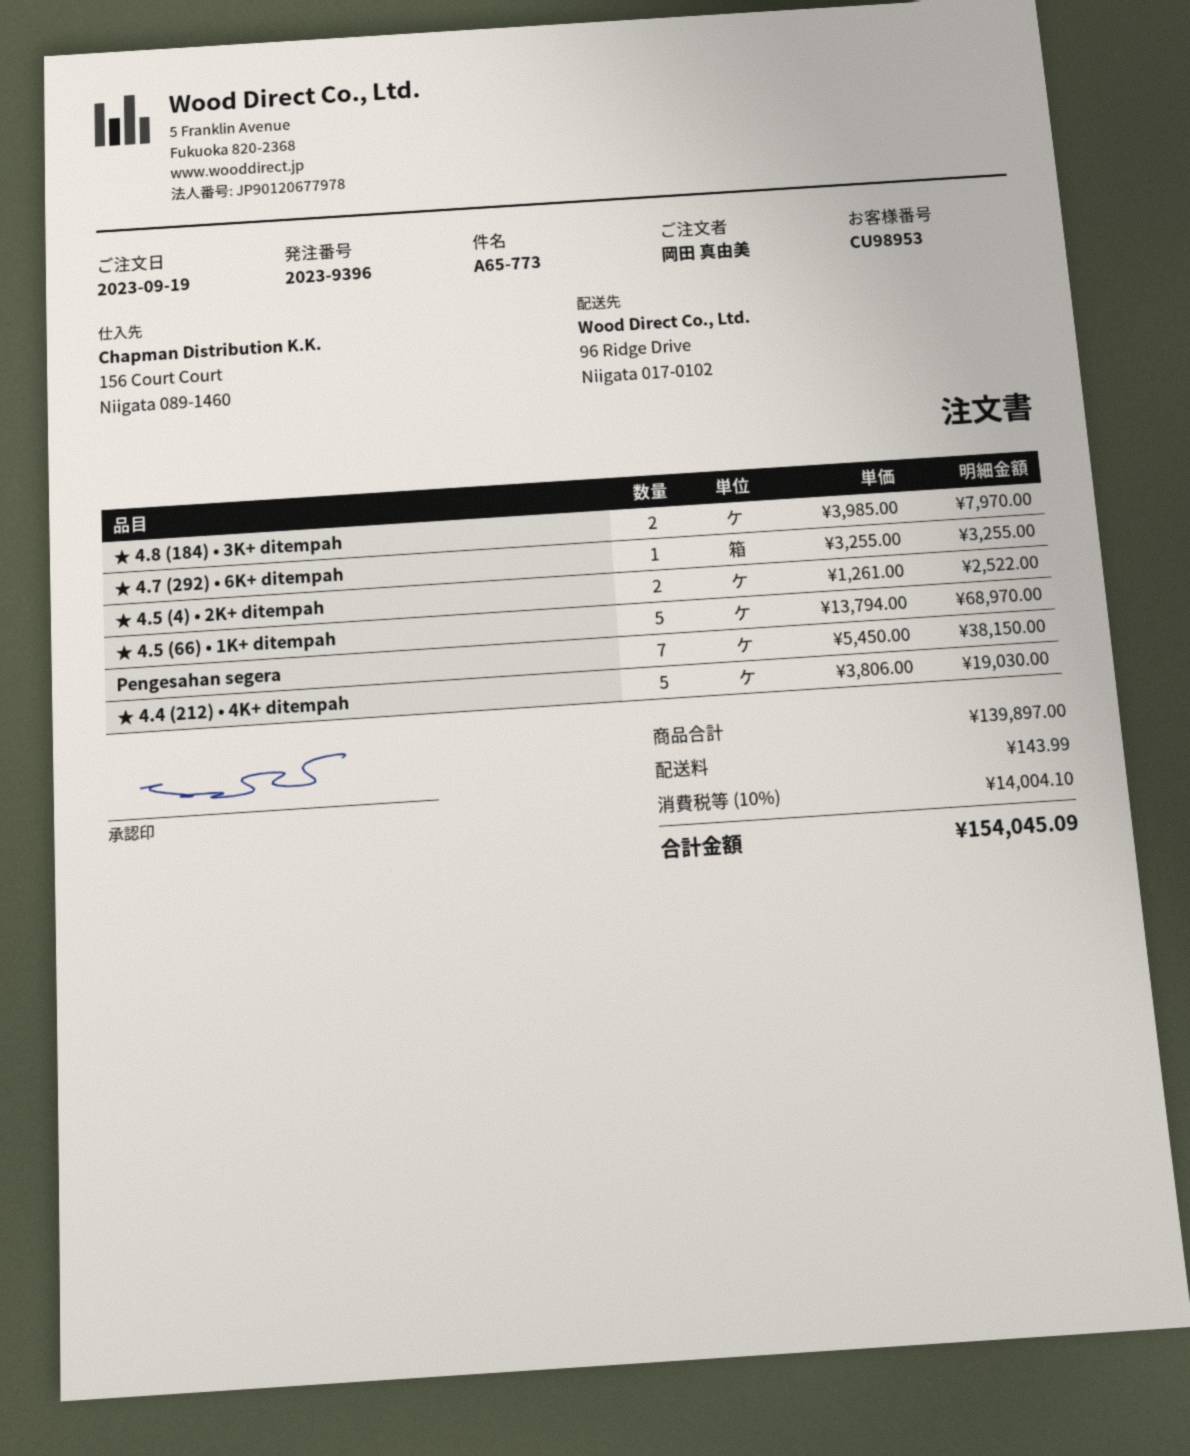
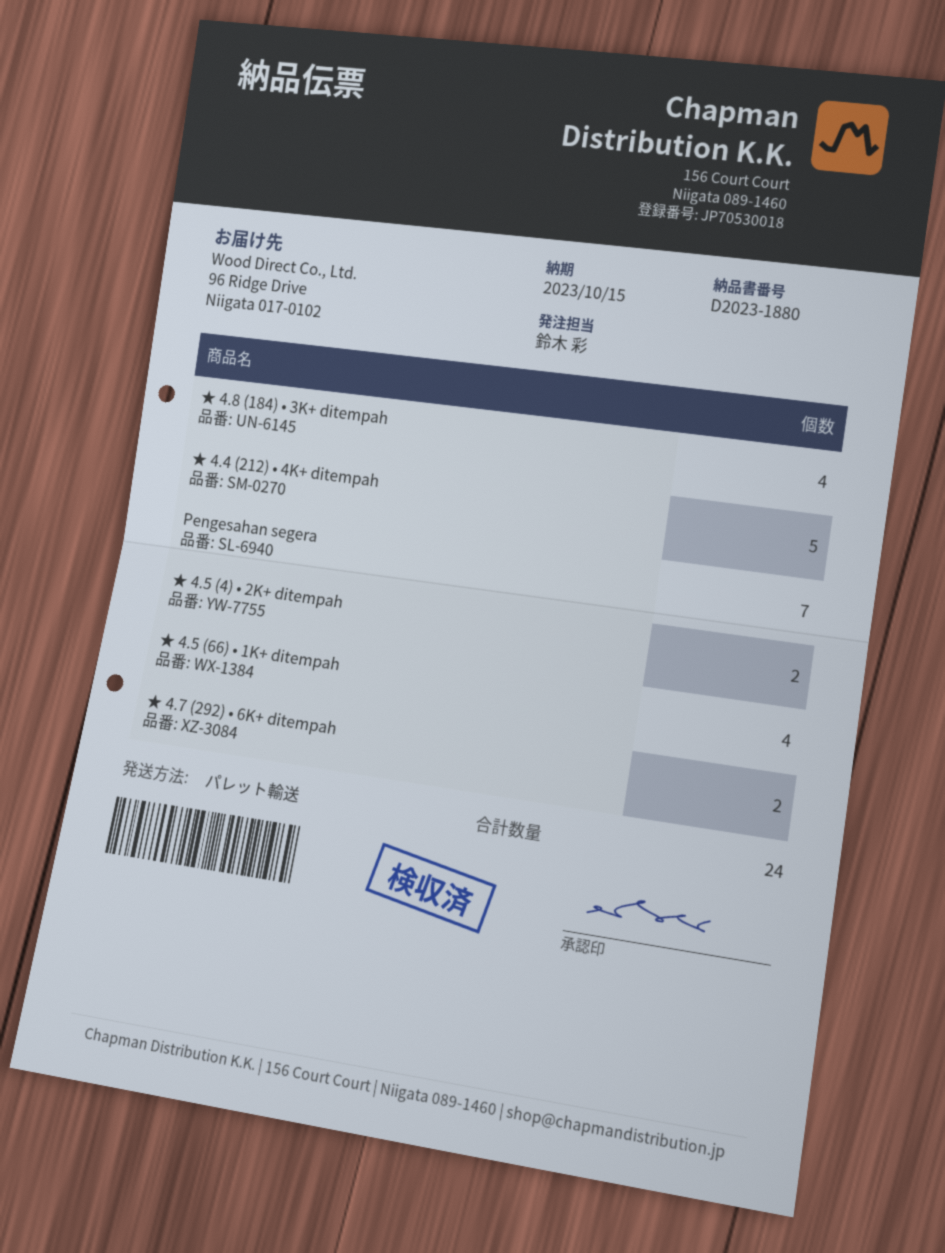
ordered by: 岡田 真由美 -> 鈴木 彩
★ 4.8 (184) • 3K+ ditempah: 2 -> 4
★ 4.7 (292) • 6K+ ditempah: 1 -> 2
★ 4.5 (66) • 1K+ ditempah: 5 -> 4

